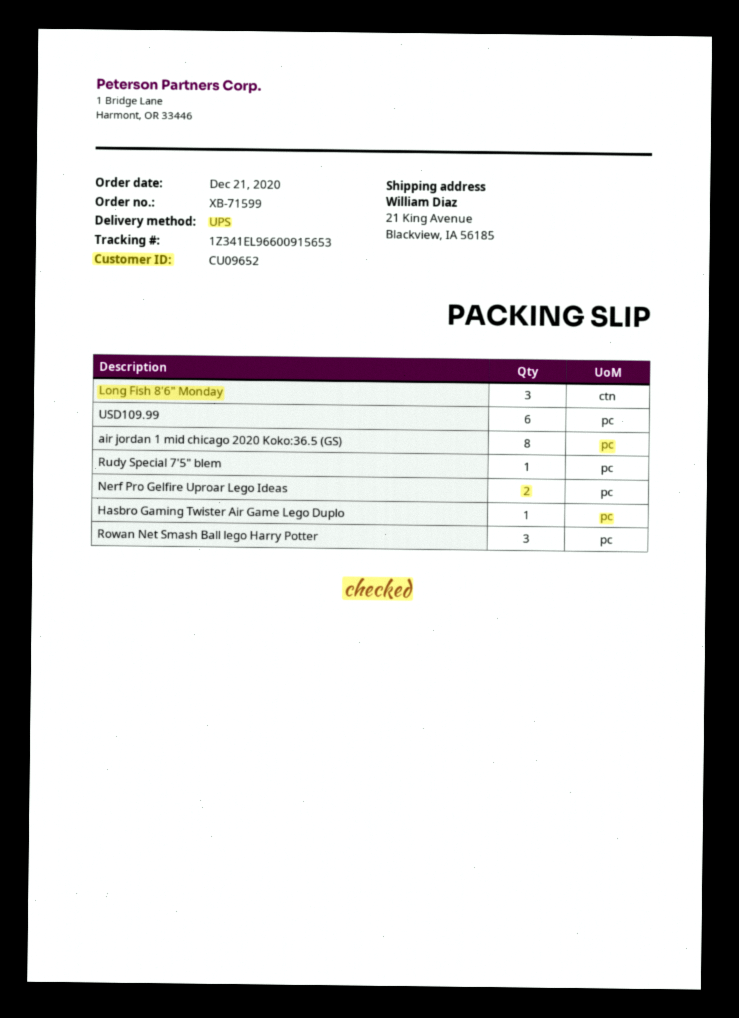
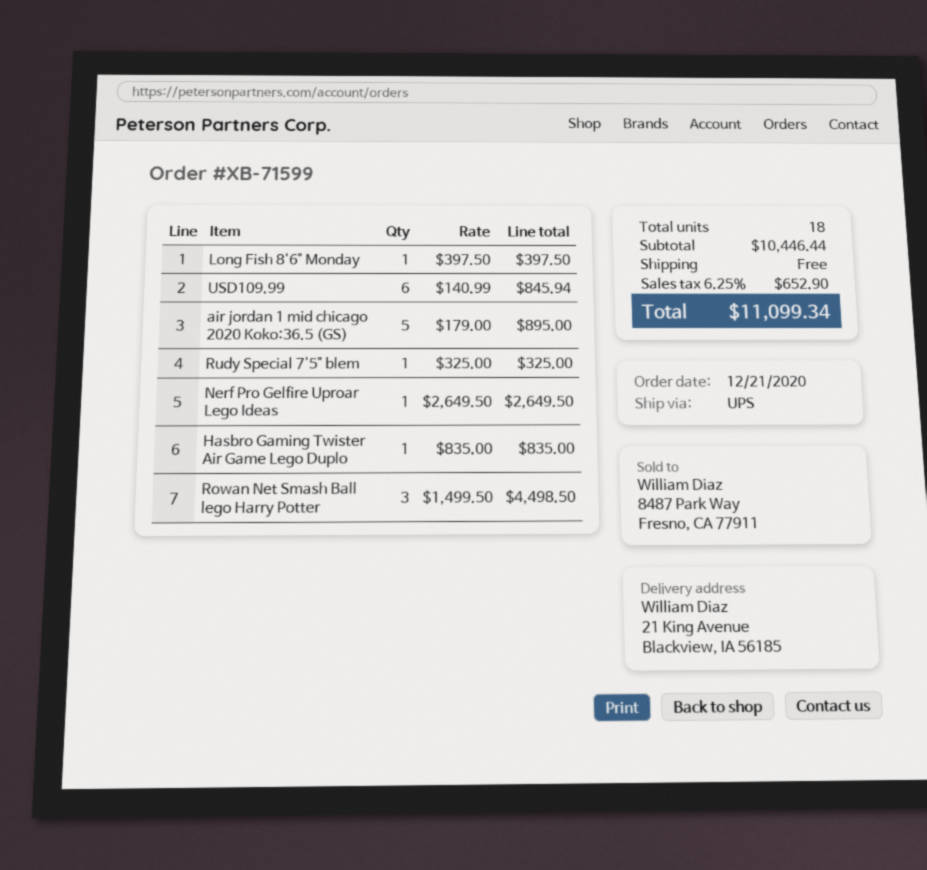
Long Fish 8'6" Monday: 3 -> 1
air jordan 1 mid chicago 2020 Koko:36.5 (GS): 8 -> 5
Nerf Pro Gelfire Uproar Lego Ideas: 2 -> 1

